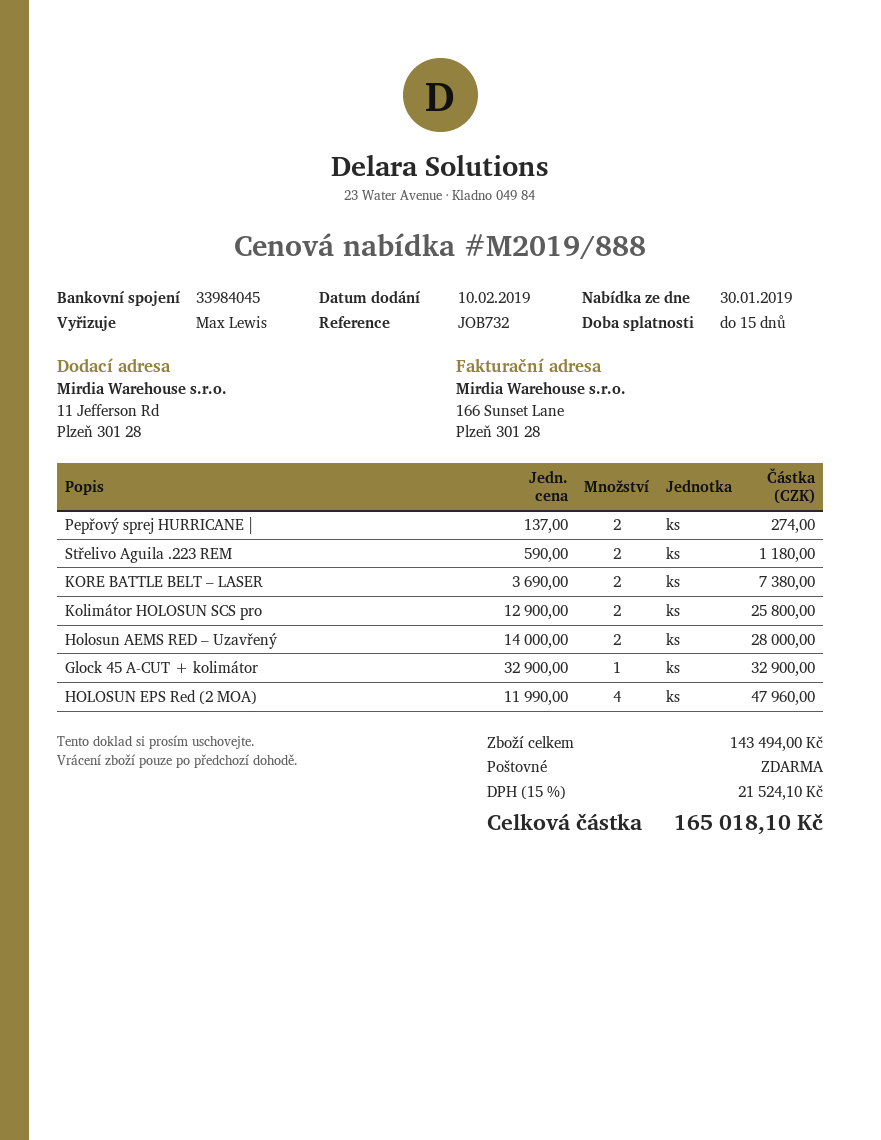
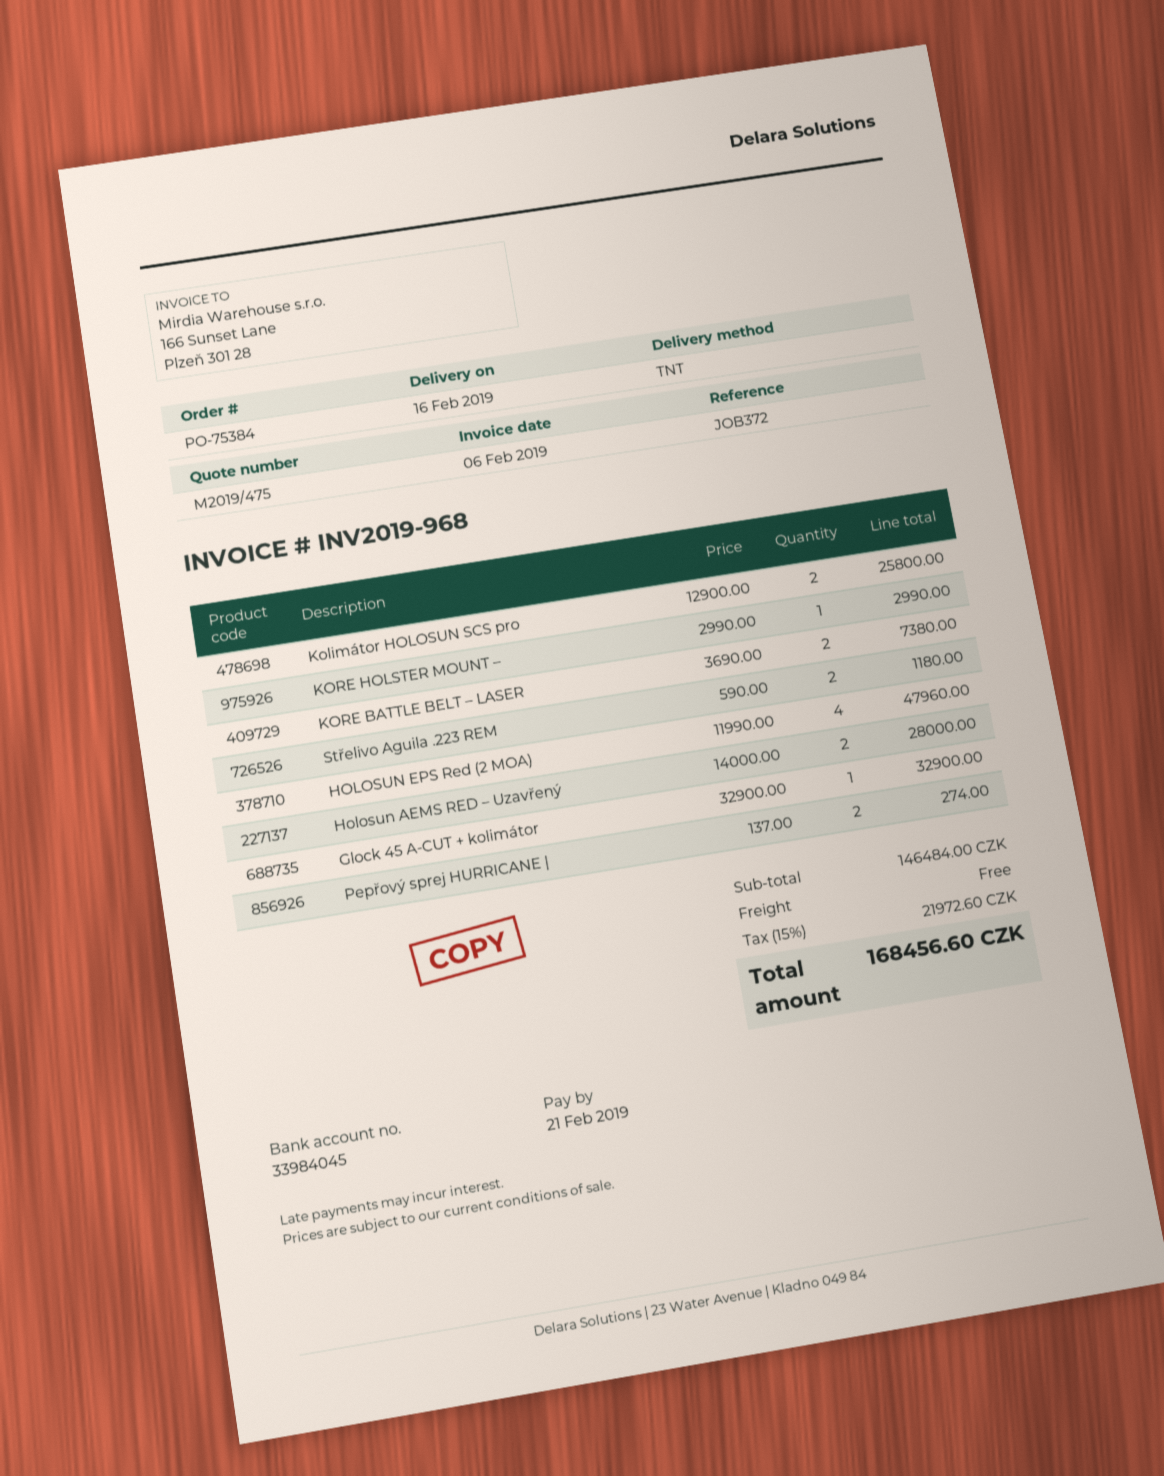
quote number: M2019/888 -> M2019/475
delivery date: 2019-02-10 -> 2019-02-16
reference: JOB732 -> JOB372
KORE HOLSTER MOUNT –: none -> 1 x 2990.00 = 2990.00
subtotal: 143494.00 -> 146484.00
tax: 15% = 21524.10 -> 15% = 21972.60
total: 165018.10 -> 168456.60

